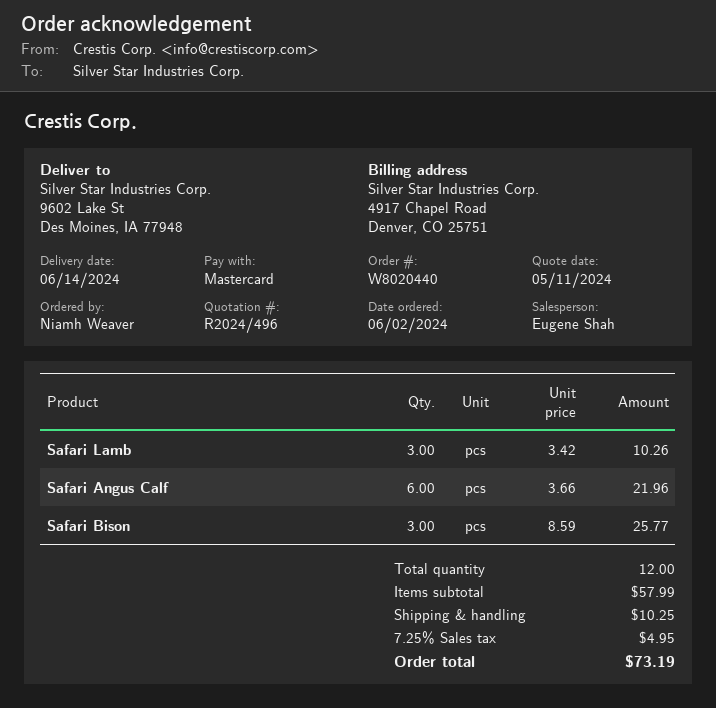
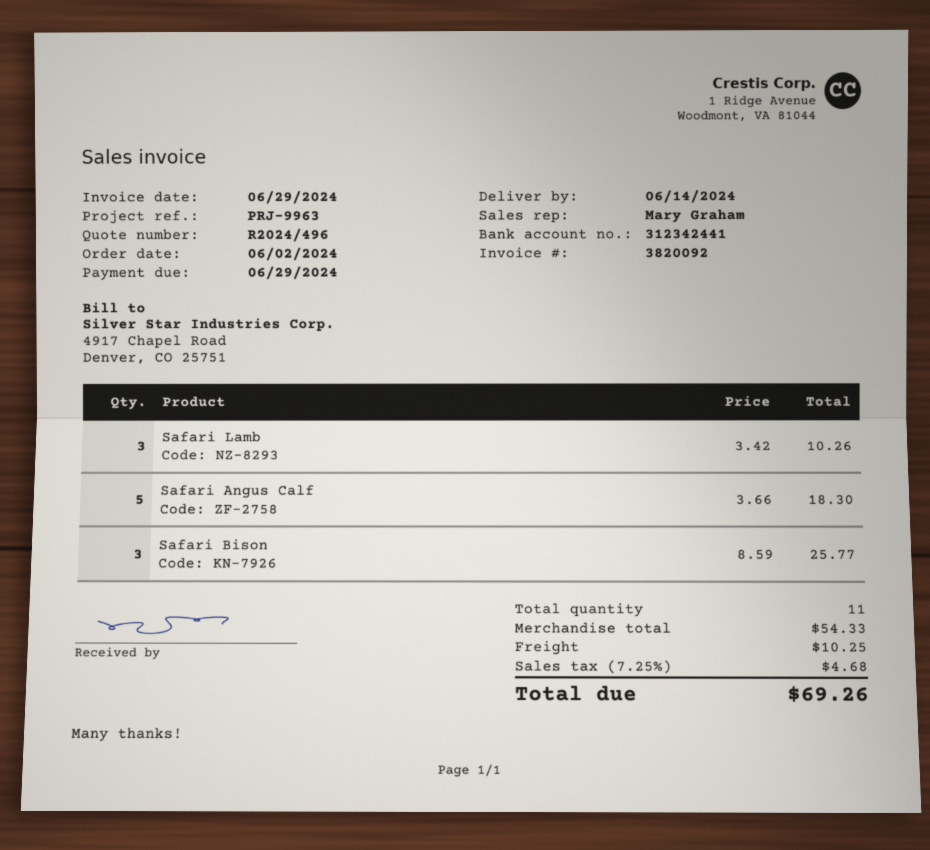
sales rep: Eugene Shah -> Mary Graham
Safari Angus Calf: 6 x 3.66 = 21.96 -> 5 x 3.66 = 18.30
total quantity: 12 -> 11
subtotal: 57.99 -> 54.33
tax: 7.25% = 4.95 -> 7.25% = 4.68
total: 73.19 -> 69.26

